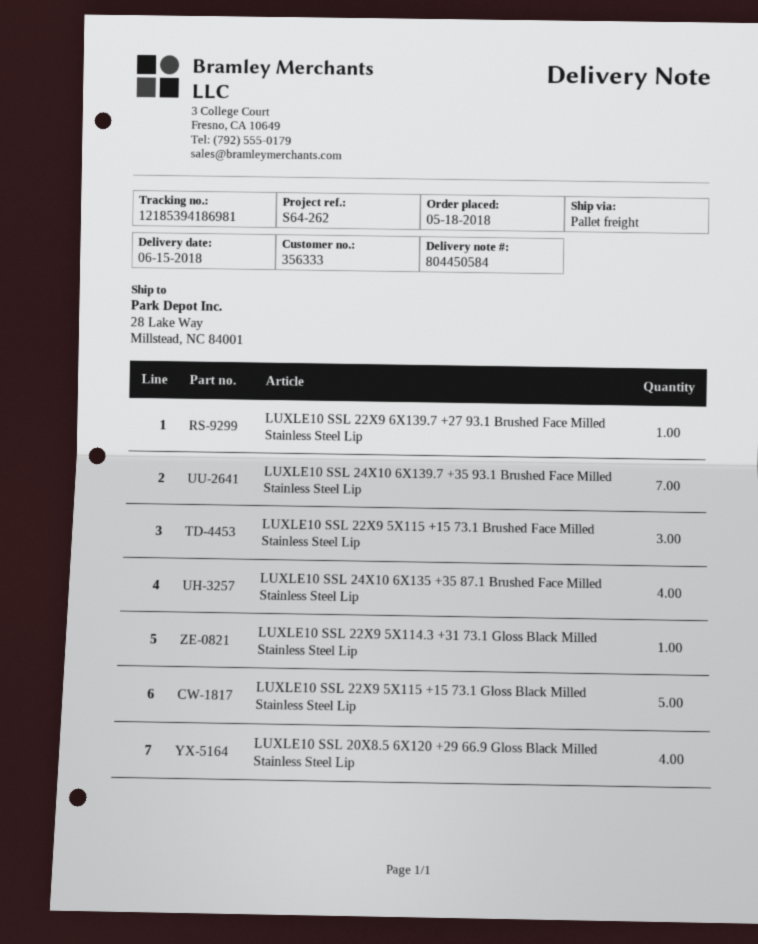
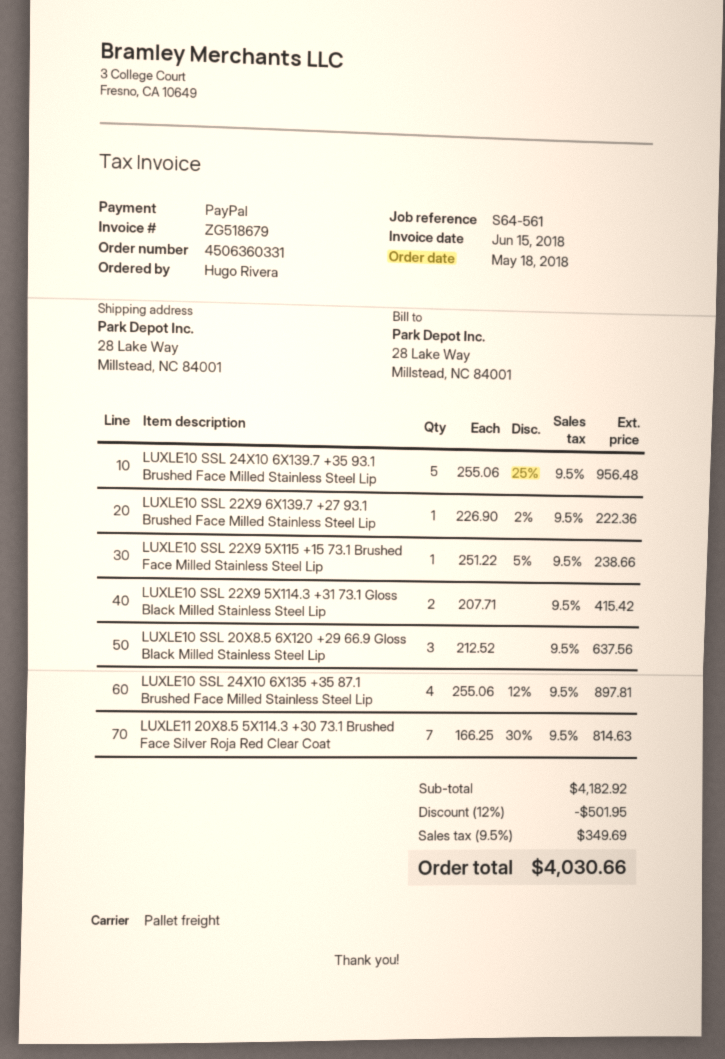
reference: S64-262 -> S64-561
LUXLE10 SSL 24X10 6X139.7 +35 93.1 Brushed Face Milled Stainless Steel Lip: 7 -> 5
LUXLE10 SSL 22X9 5X115 +15 73.1 Brushed Face Milled Stainless Steel Lip: 3 -> 1
LUXLE10 SSL 22X9 5X114.3 +31 73.1 Gloss Black Milled Stainless Steel Lip: 1 -> 2
LUXLE10 SSL 22X9 5X115 +15 73.1 Gloss Black Milled Stainless Steel Lip: 5 -> none
LUXLE10 SSL 20X8.5 6X120 +29 66.9 Gloss Black Milled Stainless Steel Lip: 4 -> 3
LUXLE11 20X8.5 5X114.3 +30 73.1 Brushed Face Silver Roja Red Clear Coat: none -> 7

